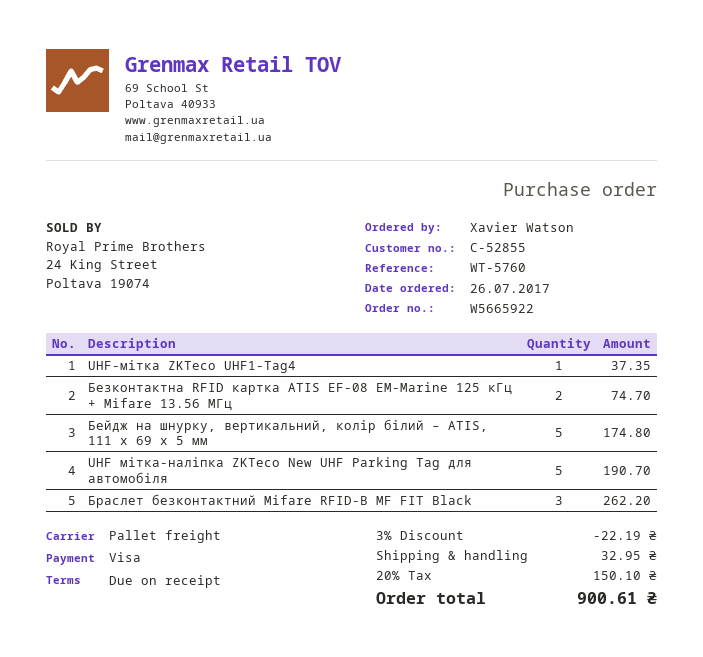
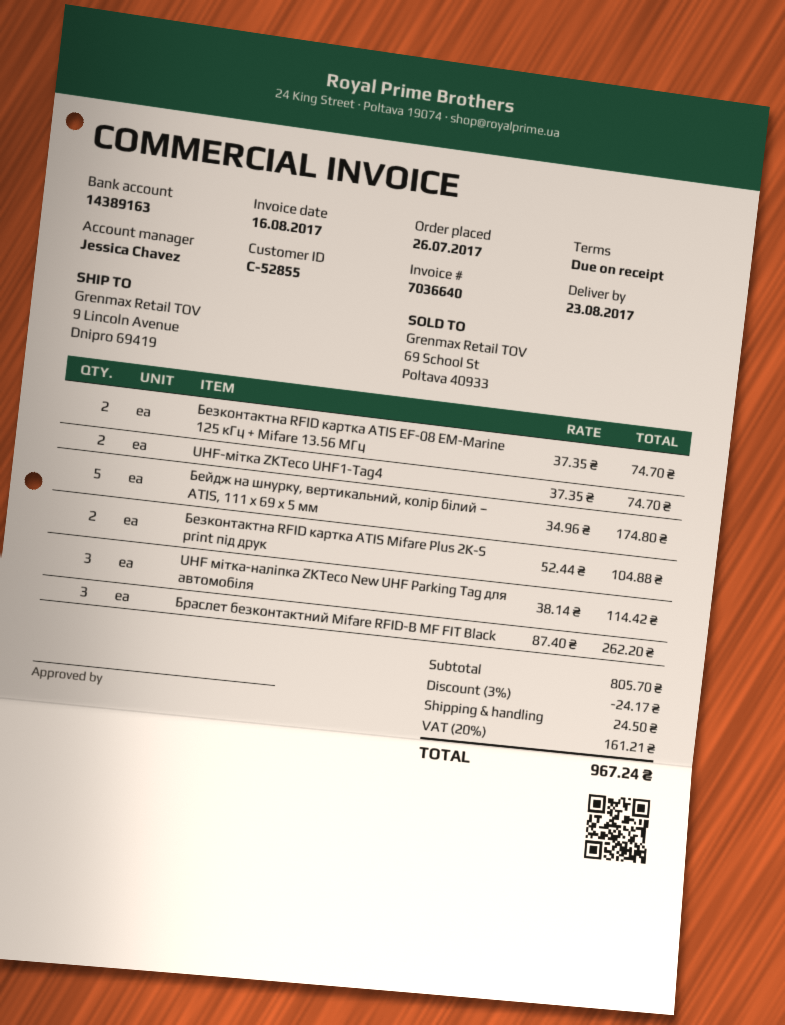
UHF-мітка ZKTeco UHF1-Tag4: 1 for 37.35 -> 2 for 74.70
UHF мітка-наліпка ZKTeco New UHF Parking Tag для автомобіля: 5 for 190.70 -> 3 for 114.42
Безконтактна RFID картка ATIS Mifare Plus 2K-S print під друк: none -> 2 for 104.88
discount: 3% = 22.19 -> 3% = 24.17
shipping: 32.95 -> 24.50
tax: 20% = 150.10 -> 20% = 161.21
total: 900.61 -> 967.24

